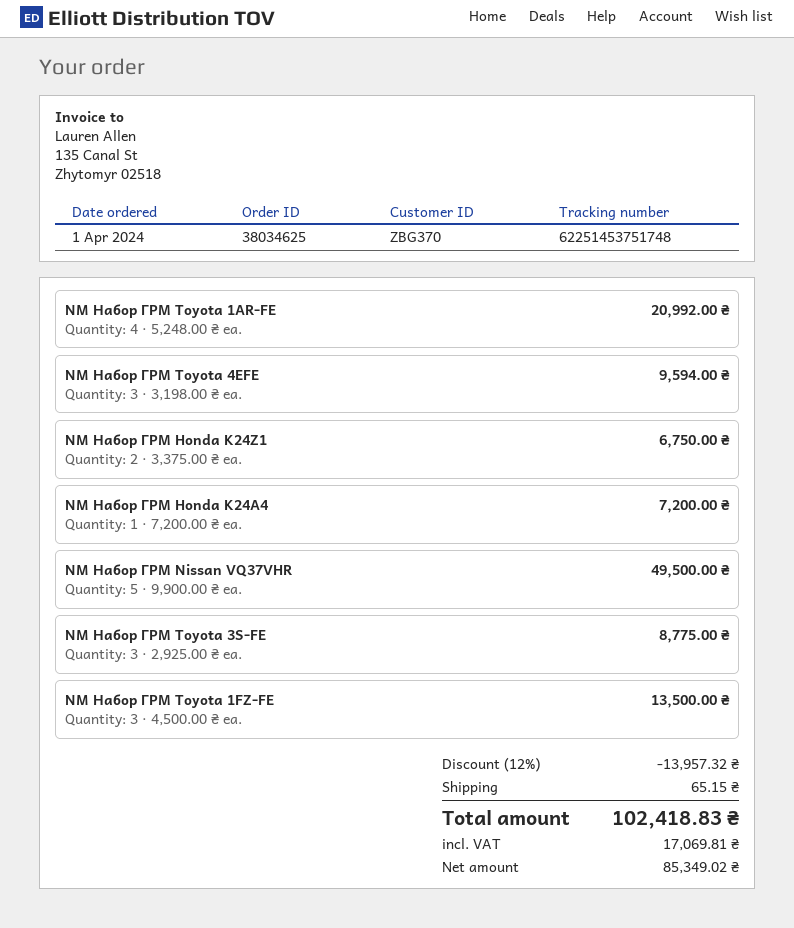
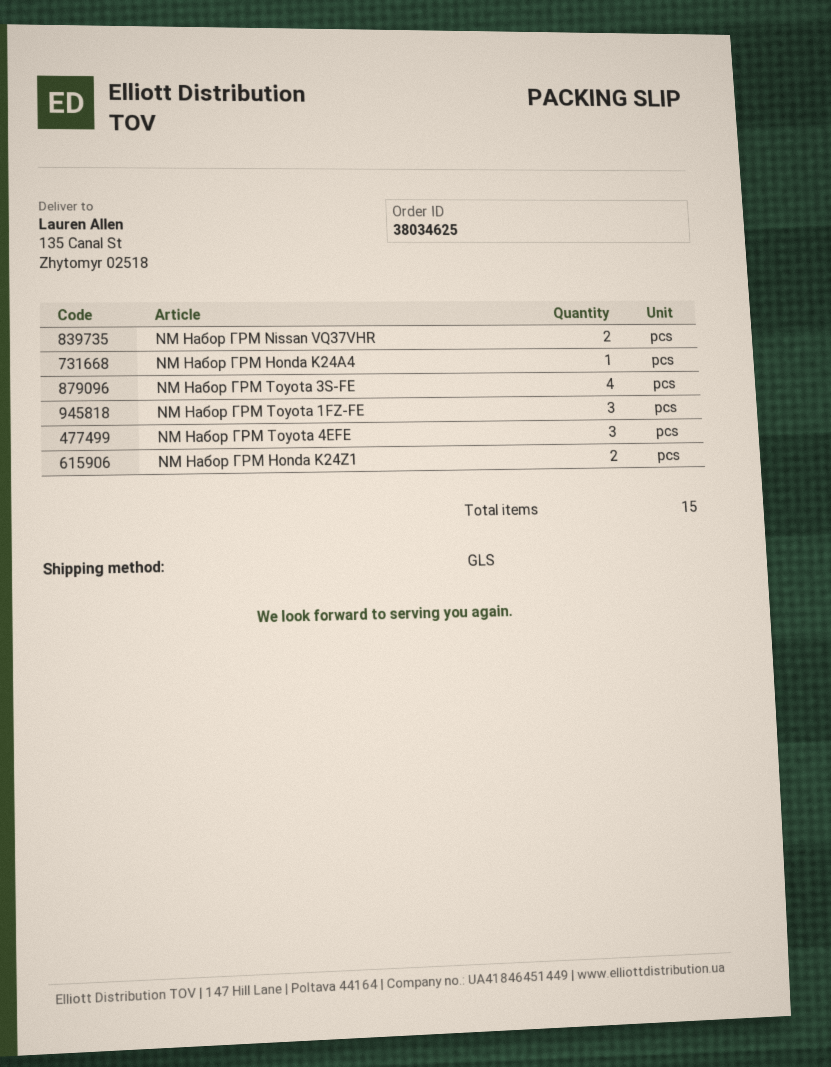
NM Набор ГРМ Toyota 1AR-FE: 4 -> none
NM Набор ГРМ Nissan VQ37VHR: 5 -> 2
NM Набор ГРМ Toyota 3S-FE: 3 -> 4

